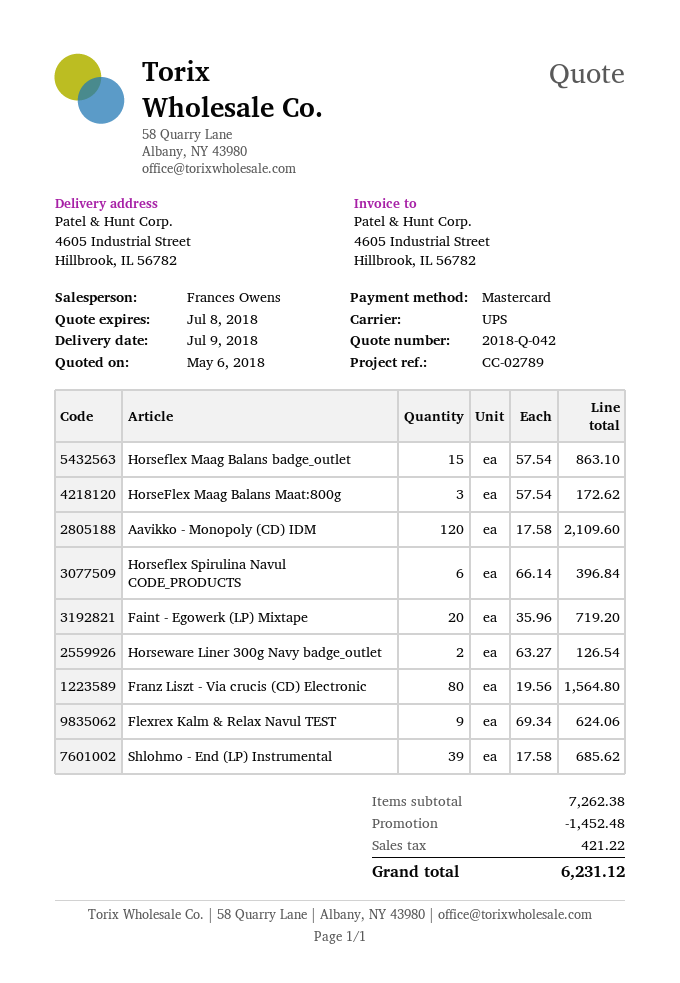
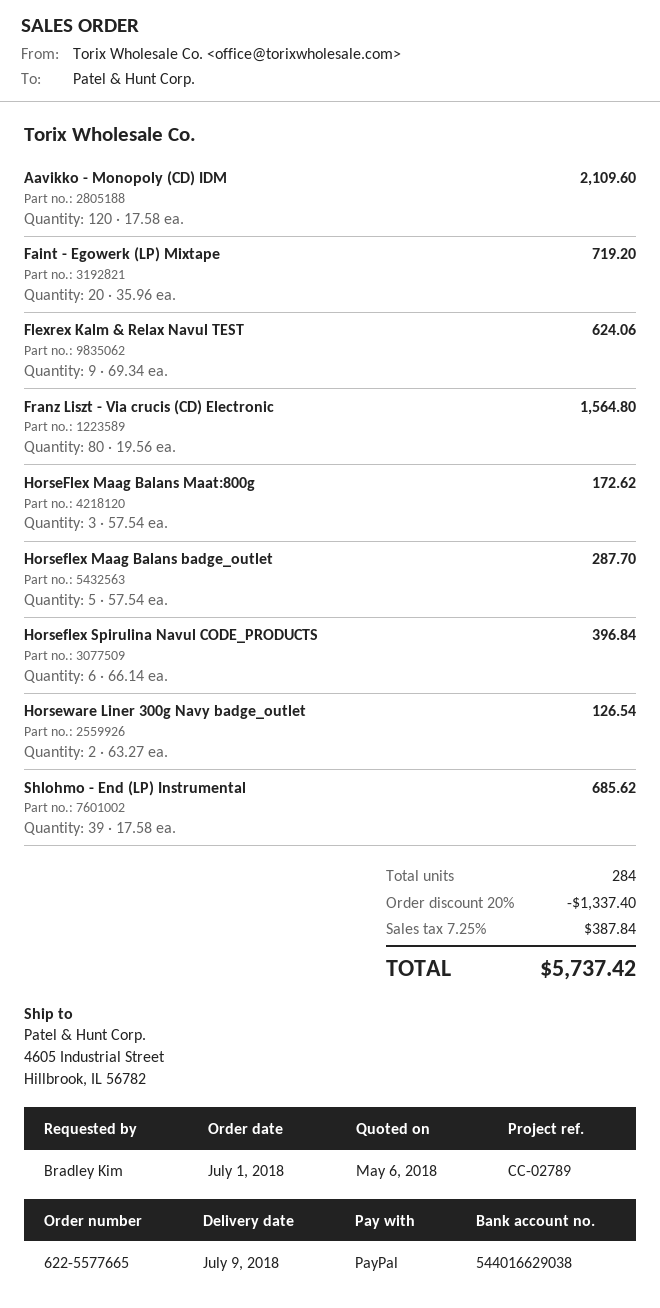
payment method: Mastercard -> PayPal
Horseflex Maag Balans badge_outlet: 15 x 57.54 = 863.10 -> 5 x 57.54 = 287.70
discount: 1452.48 -> 1337.40
tax: 421.22 -> 387.84
total: 6231.12 -> 5737.42

